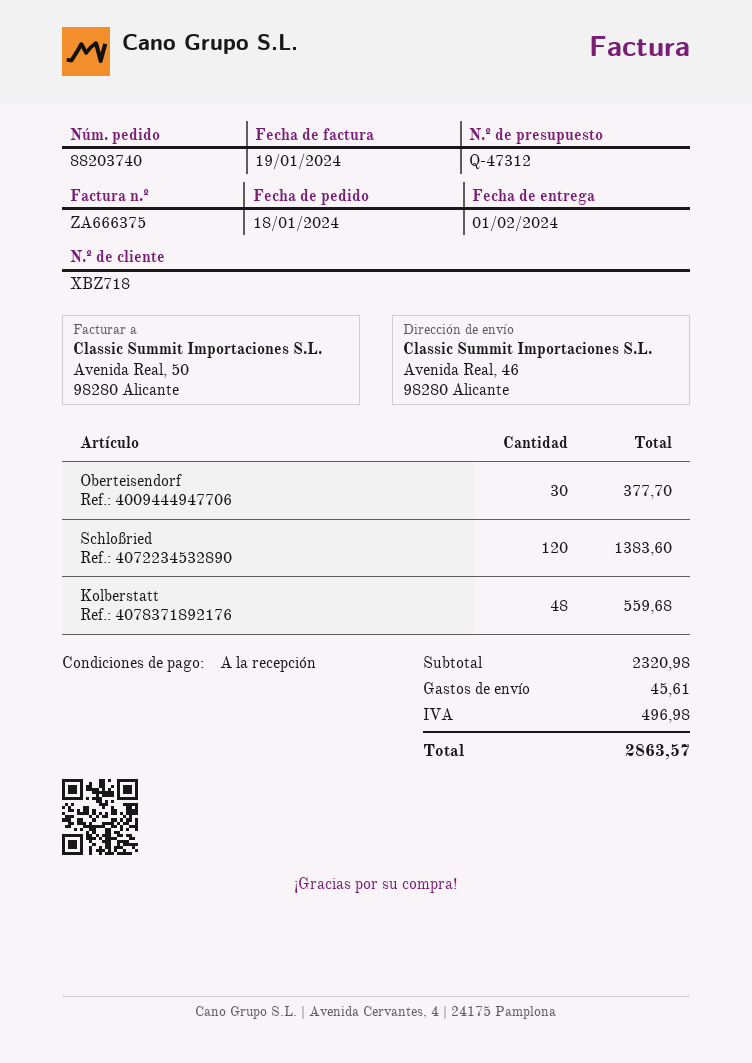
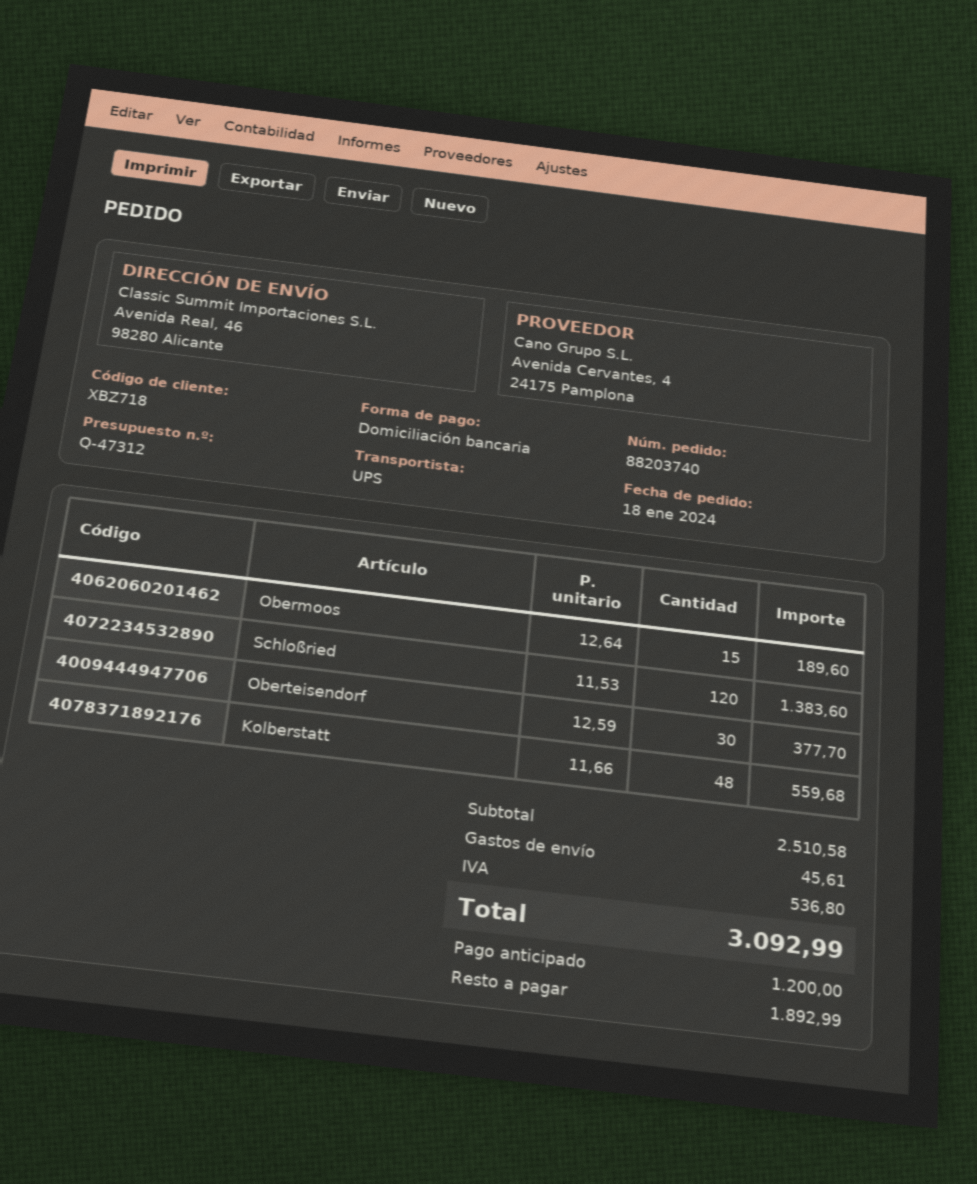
Obermoos: none -> 15 for 189.60
subtotal: 2320.98 -> 2510.58
tax: 496.98 -> 536.80
total: 2863.57 -> 3092.99

